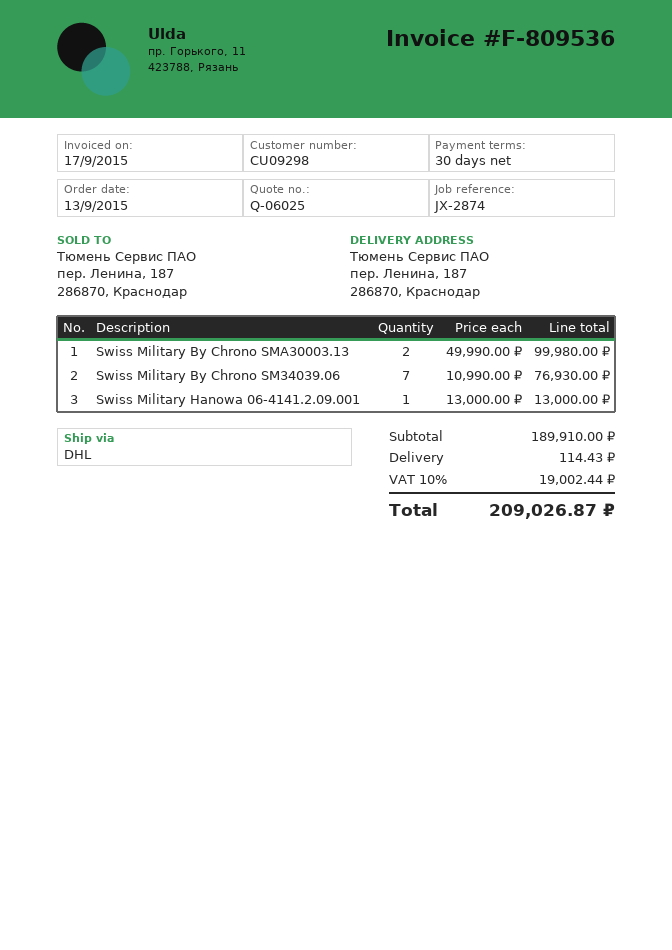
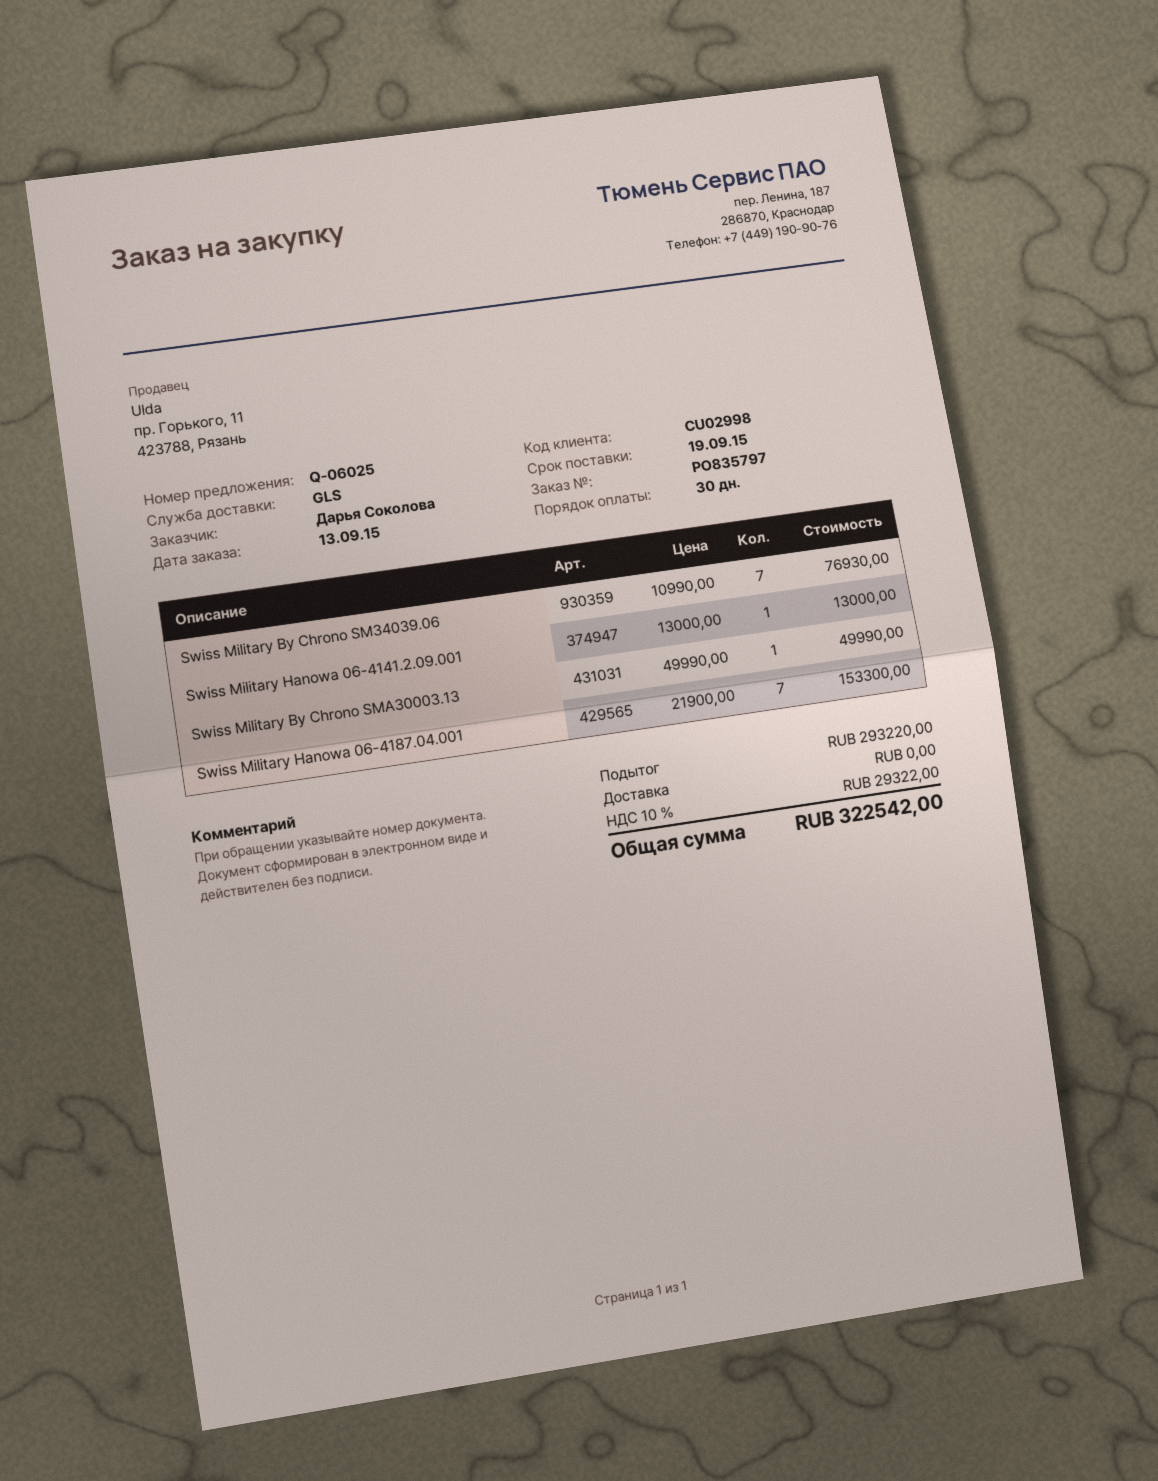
customer number: CU09298 -> CU02998
shipping method: DHL -> GLS
Swiss Military By Chrono SMA30003.13: 2 x 49990.00 = 99980.00 -> 1 x 49990.00 = 49990.00
Swiss Military Hanowa 06-4187.04.001: none -> 7 x 21900.00 = 153300.00
subtotal: 189910.00 -> 293220.00
shipping: 114.43 -> 0.00
tax: 10% = 19002.44 -> 10% = 29322.00
total: 209026.87 -> 322542.00

